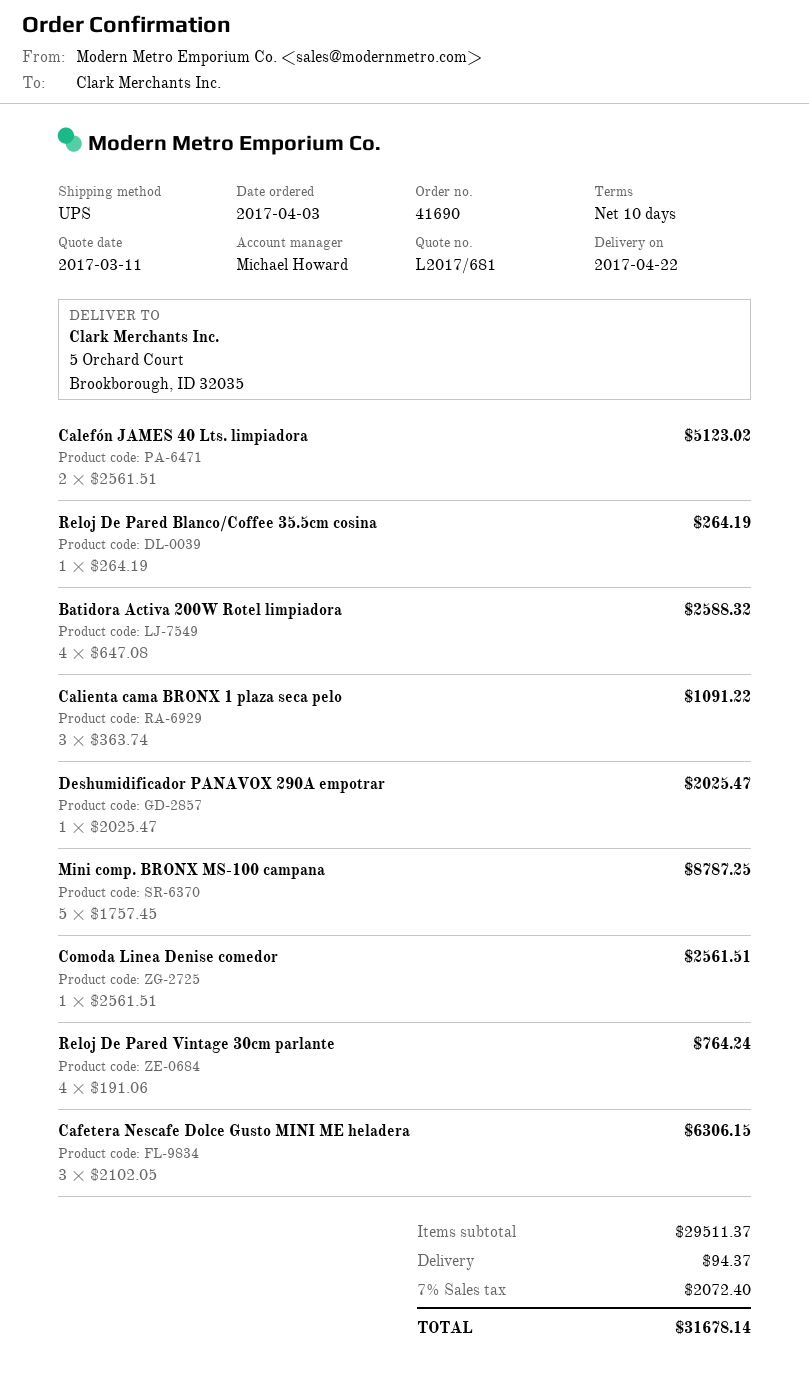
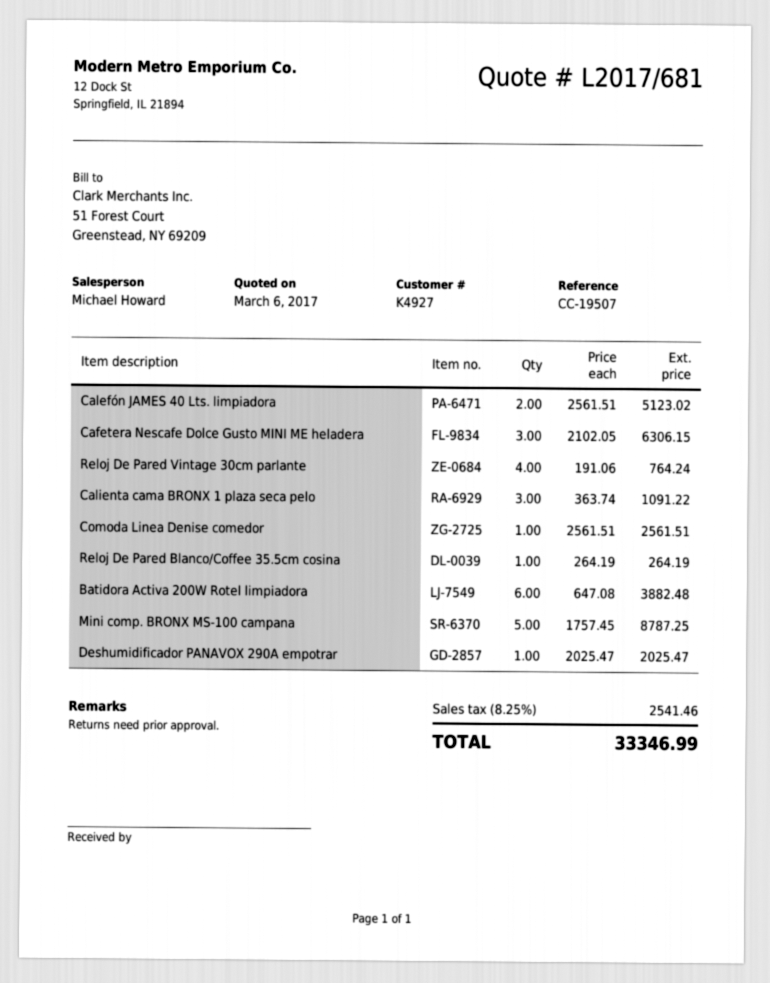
quote date: 2017-03-11 -> 2017-03-06
Batidora Activa 200W Rotel limpiadora: 4 x 647.08 = 2588.32 -> 6 x 647.08 = 3882.48
shipping: 94.37 -> none
tax: 7% = 2072.40 -> 8.25% = 2541.46
total: 31678.14 -> 33346.99

